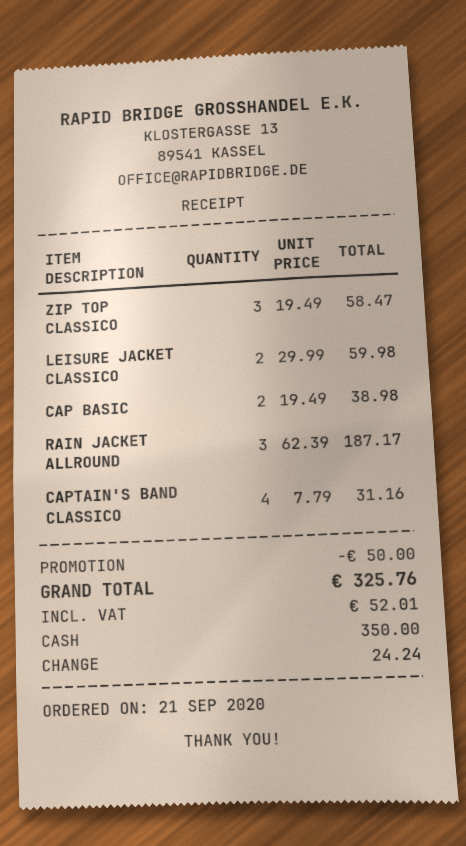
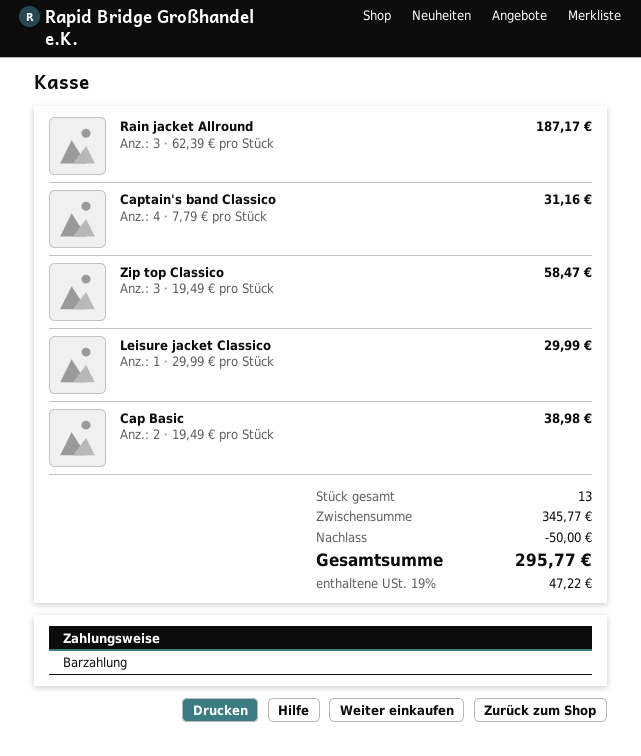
LEISURE JACKET CLASSICO: 2 x 29.99 = 59.98 -> 1 x 29.99 = 29.99
tax: 52.01 -> 47.22
total: 325.76 -> 295.77

